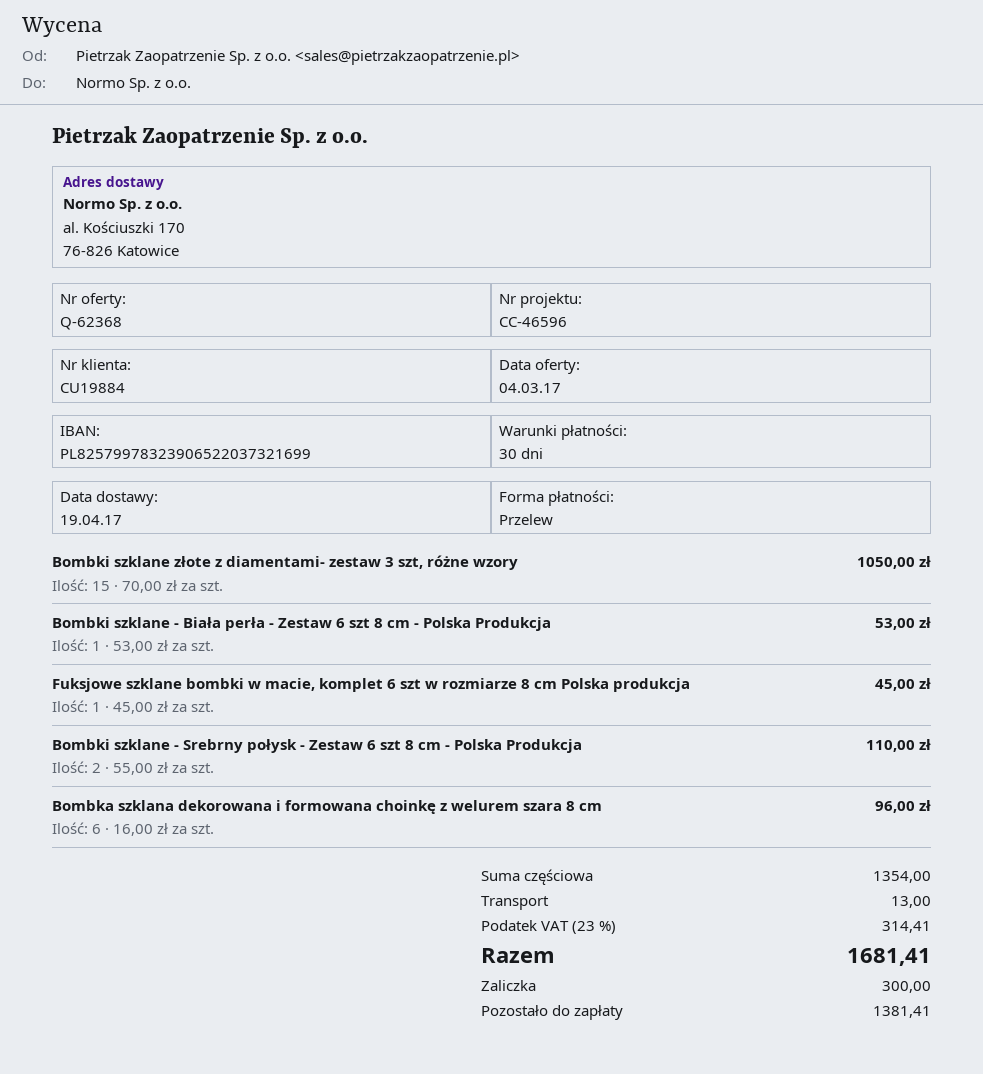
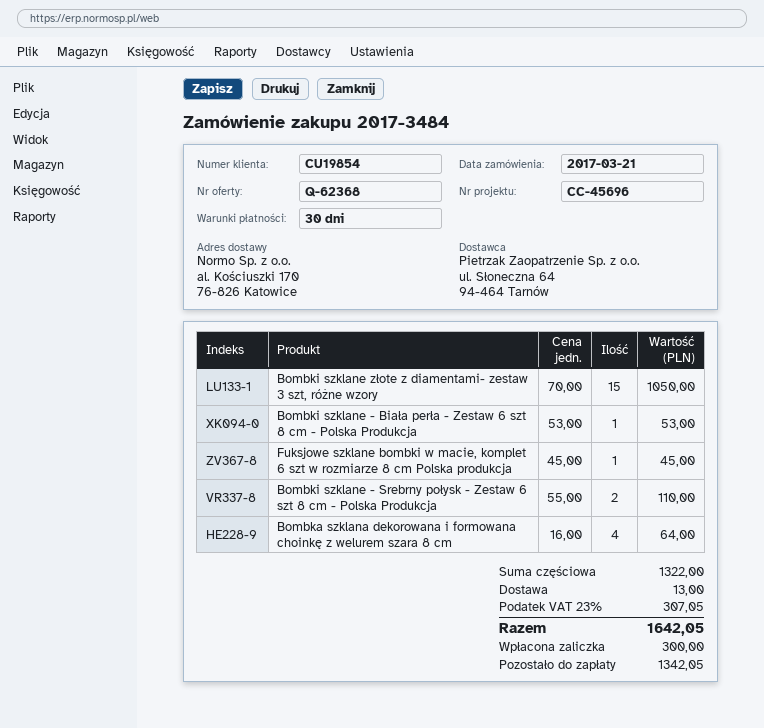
customer number: CU19884 -> CU19854
reference: CC-46596 -> CC-45696
Bombka szklana dekorowana i formowana choinkę z welurem szara 8 cm: 6 x 16.00 = 96.00 -> 4 x 16.00 = 64.00
subtotal: 1354.00 -> 1322.00
tax: 23% = 314.41 -> 23% = 307.05
total: 1681.41 -> 1642.05
balance: 1381.41 -> 1342.05

